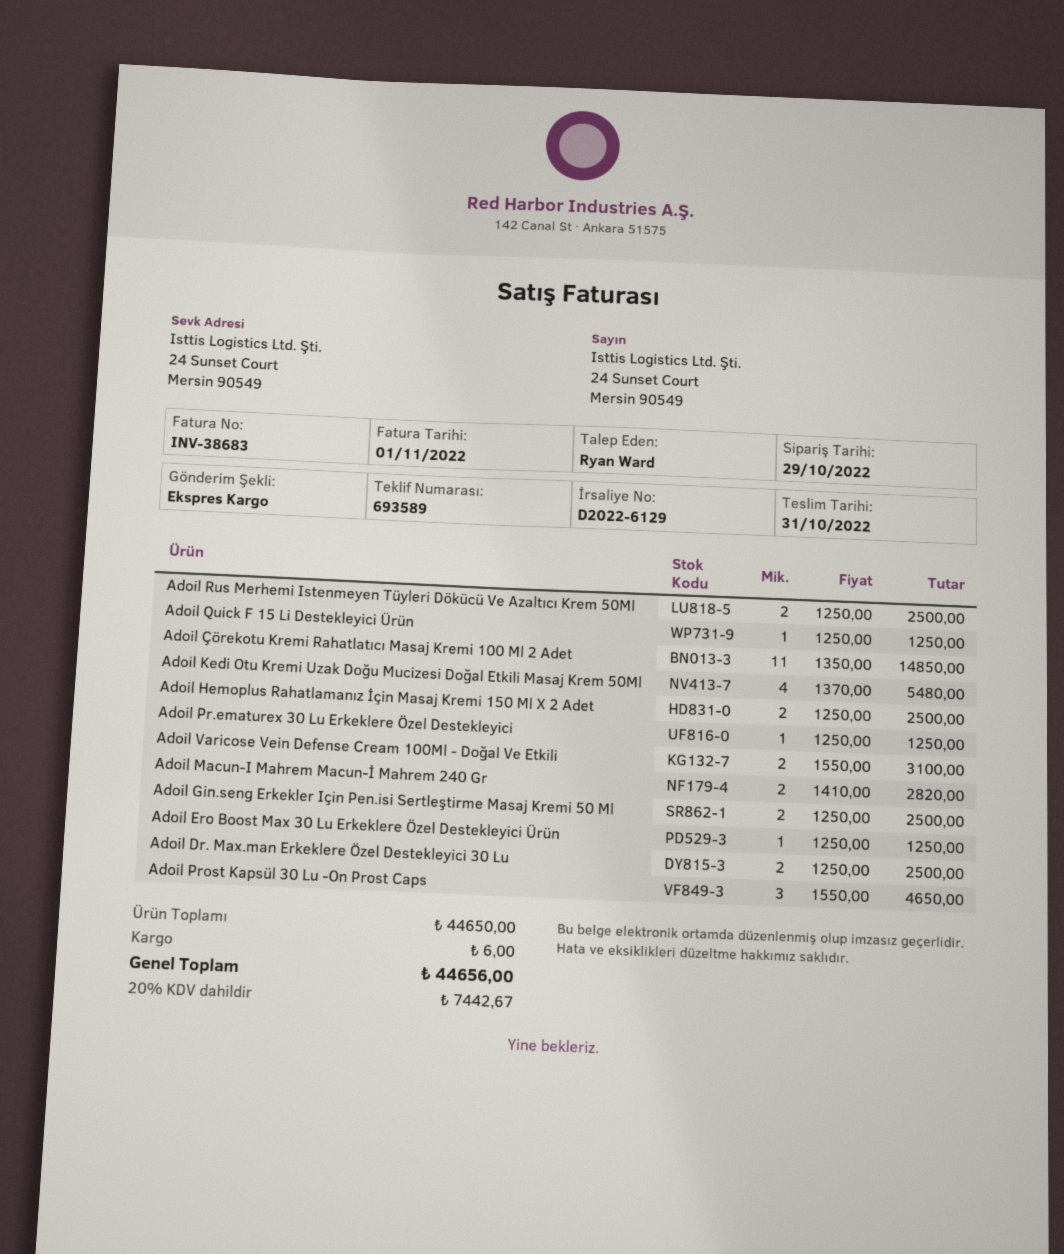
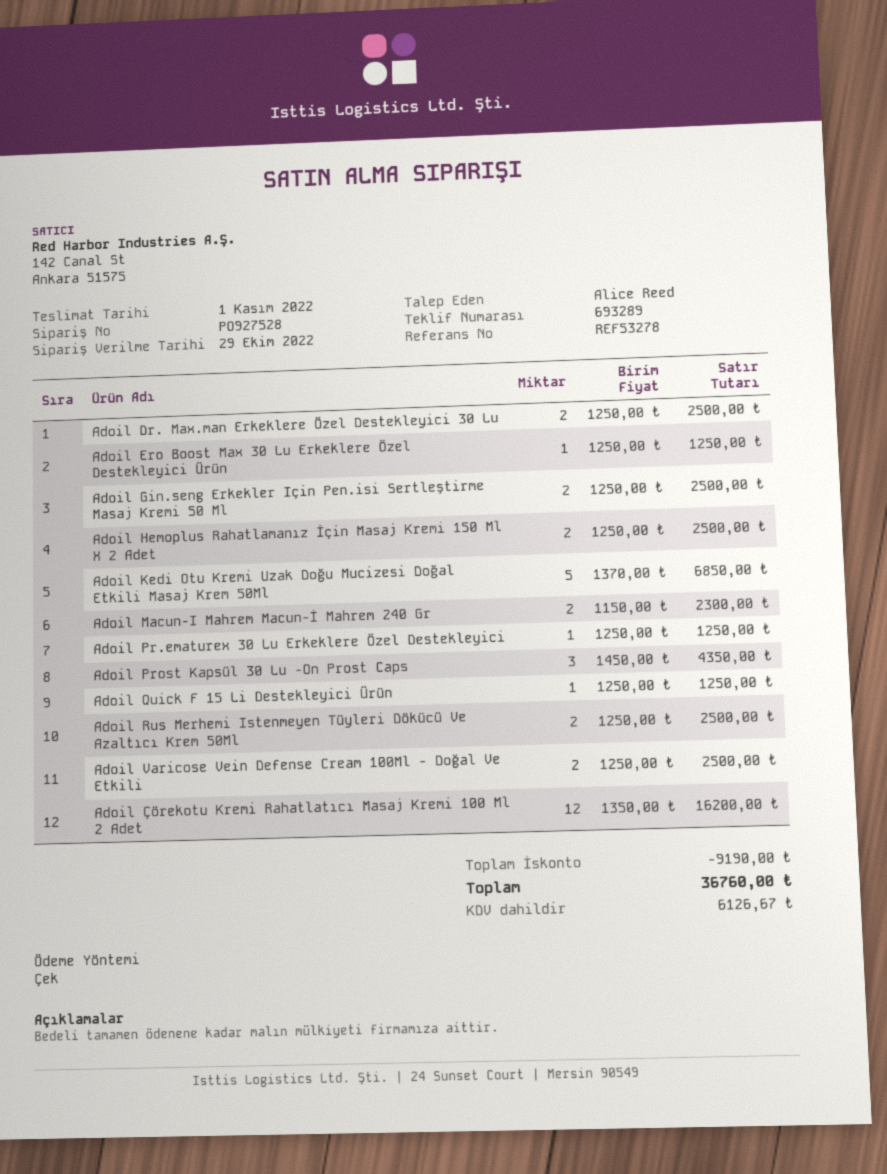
quote number: 693589 -> 693289
delivery date: 2022-10-31 -> 2022-11-01
ordered by: Ryan Ward -> Alice Reed
Adoil Çörekotu Kremi Rahatlatıcı Masaj Kremi 100 Ml 2 Adet: 11 x 1350.00 = 14850.00 -> 12 x 1350.00 = 16200.00
Adoil Kedi Otu Kremi Uzak Doğu Mucizesi Doğal Etkili Masaj Krem 50Ml: 4 x 1370.00 = 5480.00 -> 5 x 1370.00 = 6850.00
Adoil Varicose Vein Defense Cream 100Ml - Doğal Ve Etkili: 2 x 1550.00 = 3100.00 -> 2 x 1250.00 = 2500.00
Adoil Macun-I Mahrem Macun-İ Mahrem 240 Gr: 2 x 1410.00 = 2820.00 -> 2 x 1150.00 = 2300.00
Adoil Prost Kapsül 30 Lu -On Prost Caps: 3 x 1550.00 = 4650.00 -> 3 x 1450.00 = 4350.00
discount: none -> 9190.00
shipping: 6.00 -> none
tax: 7442.67 -> 6126.67
total: 44656.00 -> 36760.00

